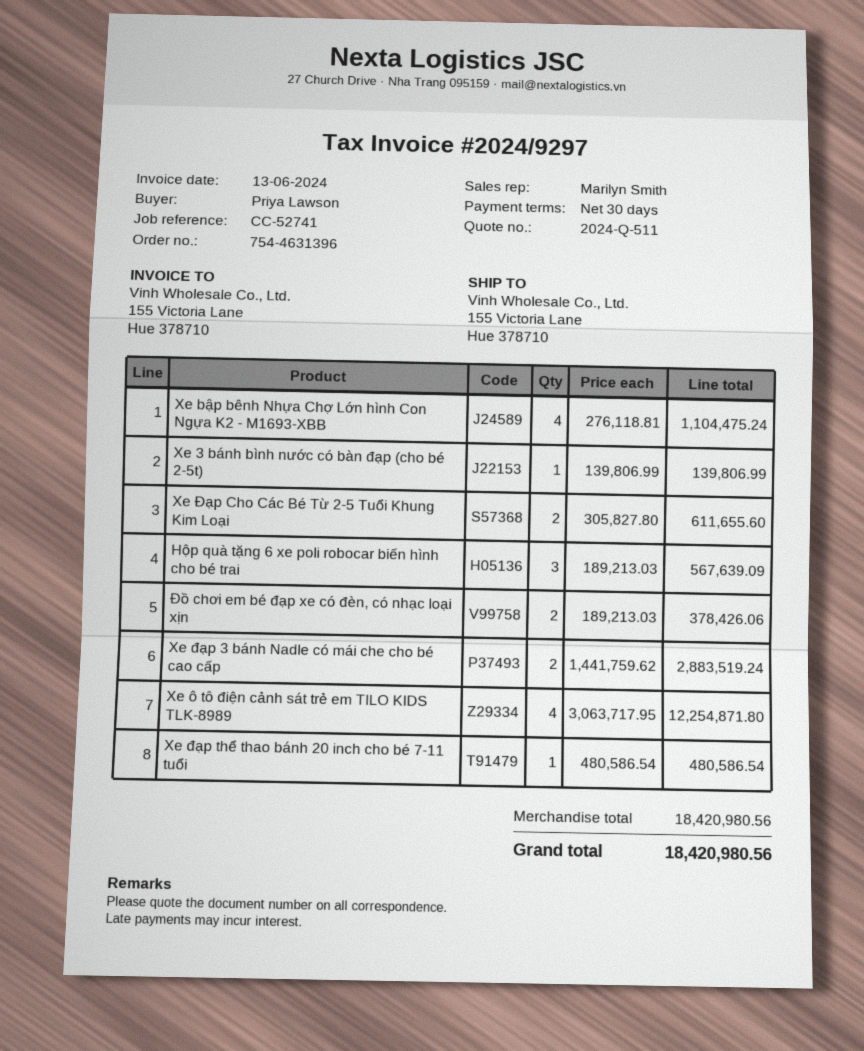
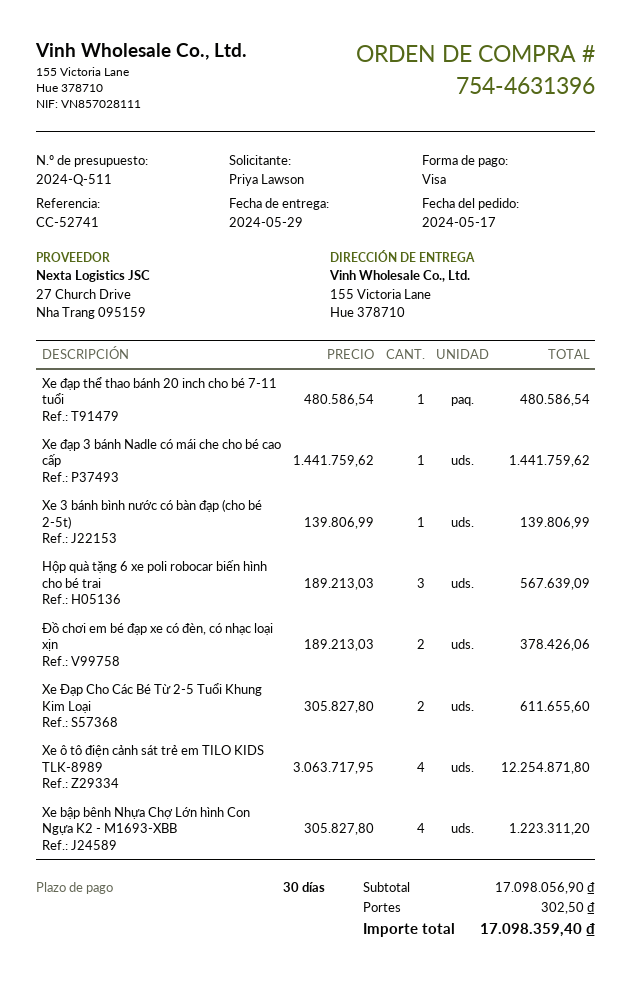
Xe bập bênh Nhựa Chợ Lớn hình Con Ngựa K2 - M1693-XBB: 4 x 276118.81 = 1104475.24 -> 4 x 305827.80 = 1223311.20
Xe đạp 3 bánh Nadle có mái che cho bé cao cấp: 2 x 1441759.62 = 2883519.24 -> 1 x 1441759.62 = 1441759.62
subtotal: 18420980.56 -> 17098056.90
shipping: none -> 302.50
total: 18420980.56 -> 17098359.40

